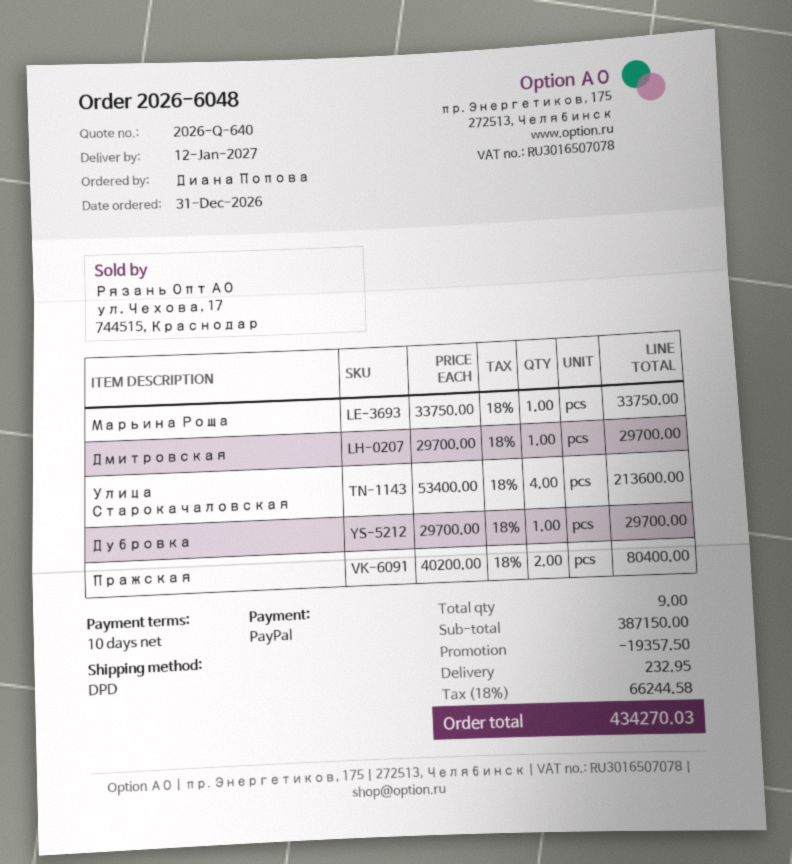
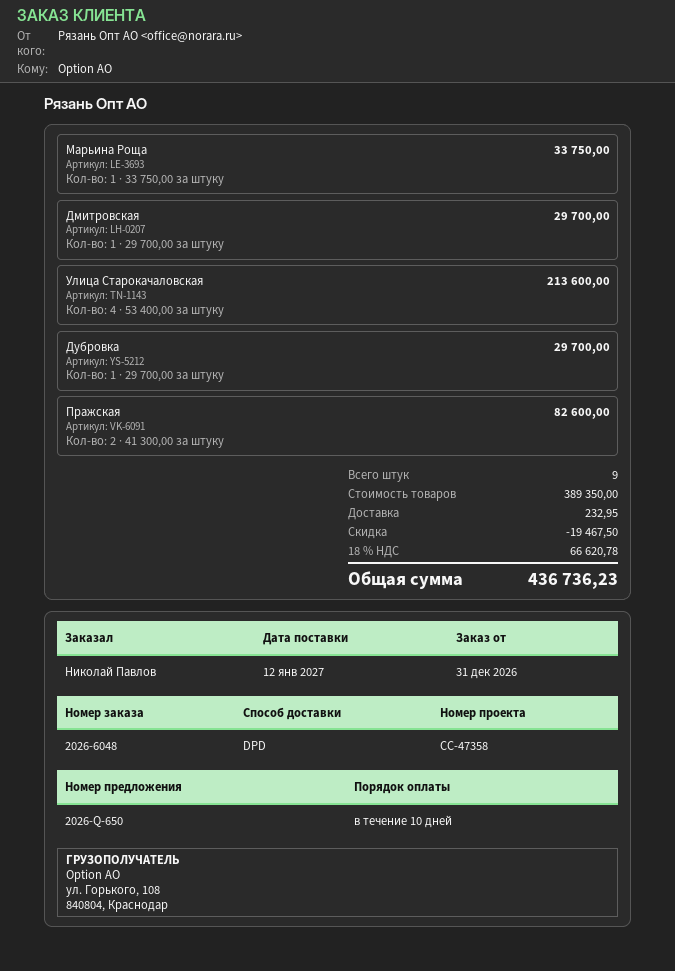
quote number: 2026-Q-640 -> 2026-Q-650
ordered by: Диана Попова -> Николай Павлов
Пражская: 2 x 40200.00 = 80400.00 -> 2 x 41300.00 = 82600.00
subtotal: 387150.00 -> 389350.00
discount: 19357.50 -> 19467.50
tax: 18% = 66244.58 -> 18% = 66620.78
total: 434270.03 -> 436736.23

